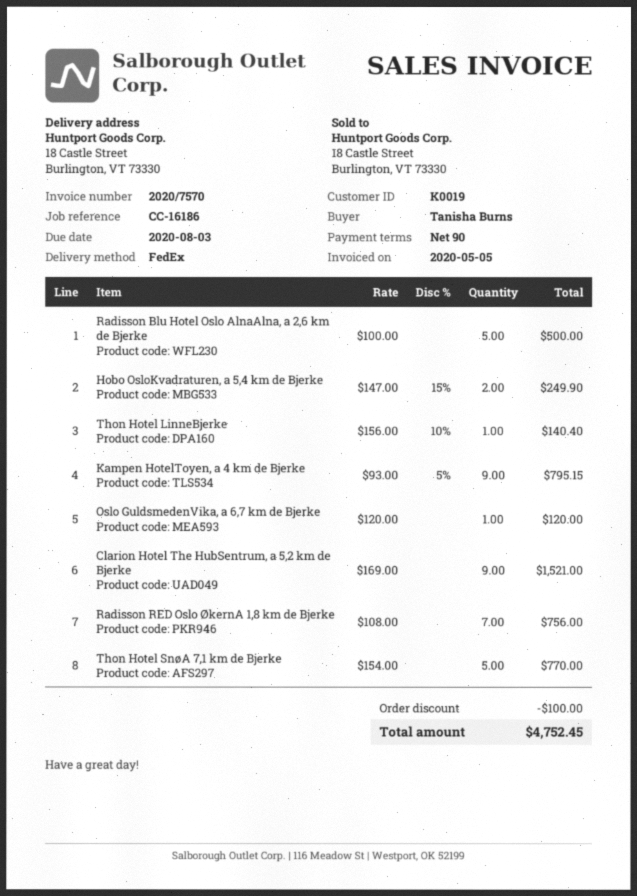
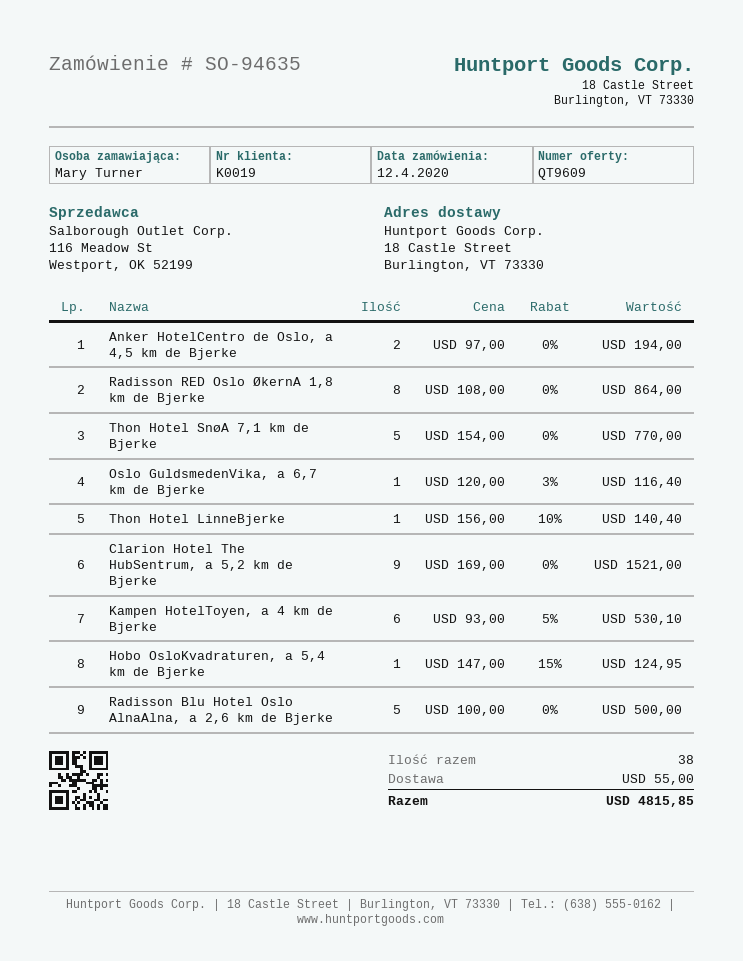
ordered by: Tanisha Burns -> Mary Turner
Hobo OsloKvadraturen, a 5,4 km de Bjerke: 2 x 147.00 - 15% = 249.90 -> 1 x 147.00 - 15% = 124.95
Kampen HotelToyen, a 4 km de Bjerke: 9 x 93.00 - 5% = 795.15 -> 6 x 93.00 - 5% = 530.10
Oslo GuldsmedenVika, a 6,7 km de Bjerke: 1 x 120.00 = 120.00 -> 1 x 120.00 - 3% = 116.40
Radisson RED Oslo ØkernA 1,8 km de Bjerke: 7 x 108.00 = 756.00 -> 8 x 108.00 = 864.00
Anker HotelCentro de Oslo, a 4,5 km de Bjerke: none -> 2 x 97.00 = 194.00
discount: 100.00 -> none
shipping: none -> 55.00
total: 4752.45 -> 4815.85

